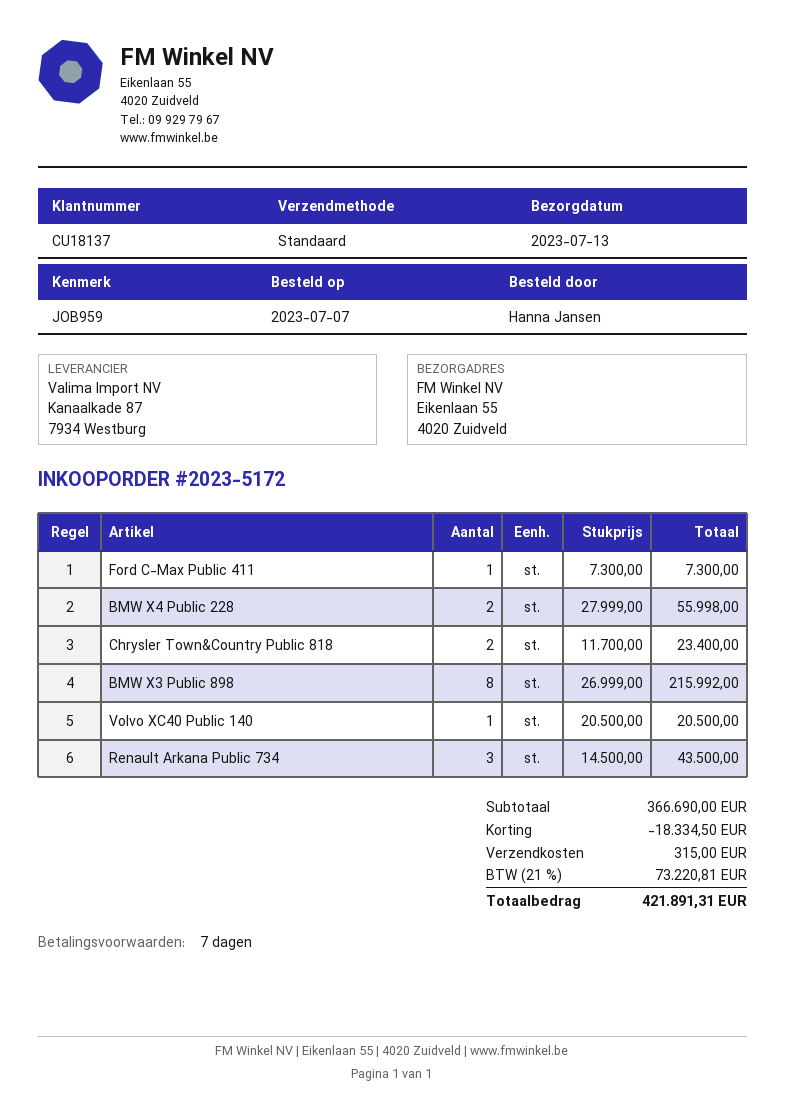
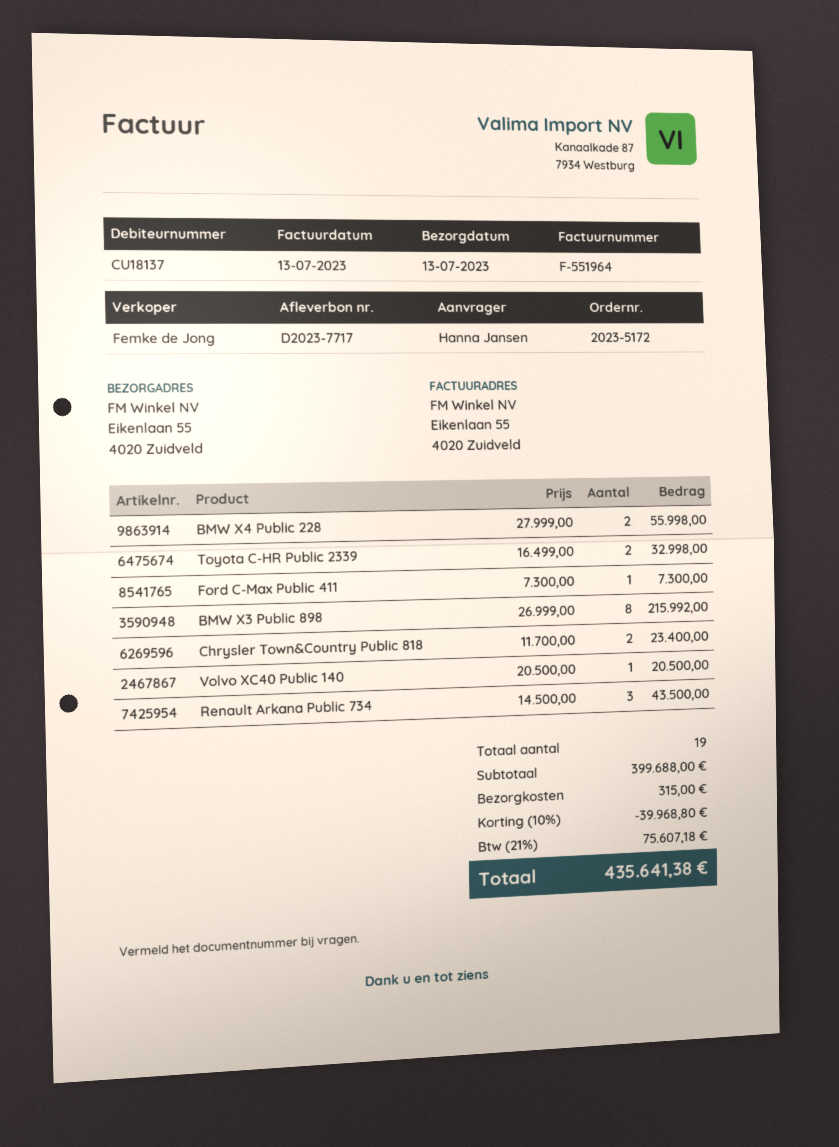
Toyota C-HR Public 2339: none -> 2 x 16499.00 = 32998.00
subtotal: 366690.00 -> 399688.00
discount: 18334.50 -> 39968.80
tax: 21% = 73220.81 -> 21% = 75607.18
total: 421891.31 -> 435641.38

